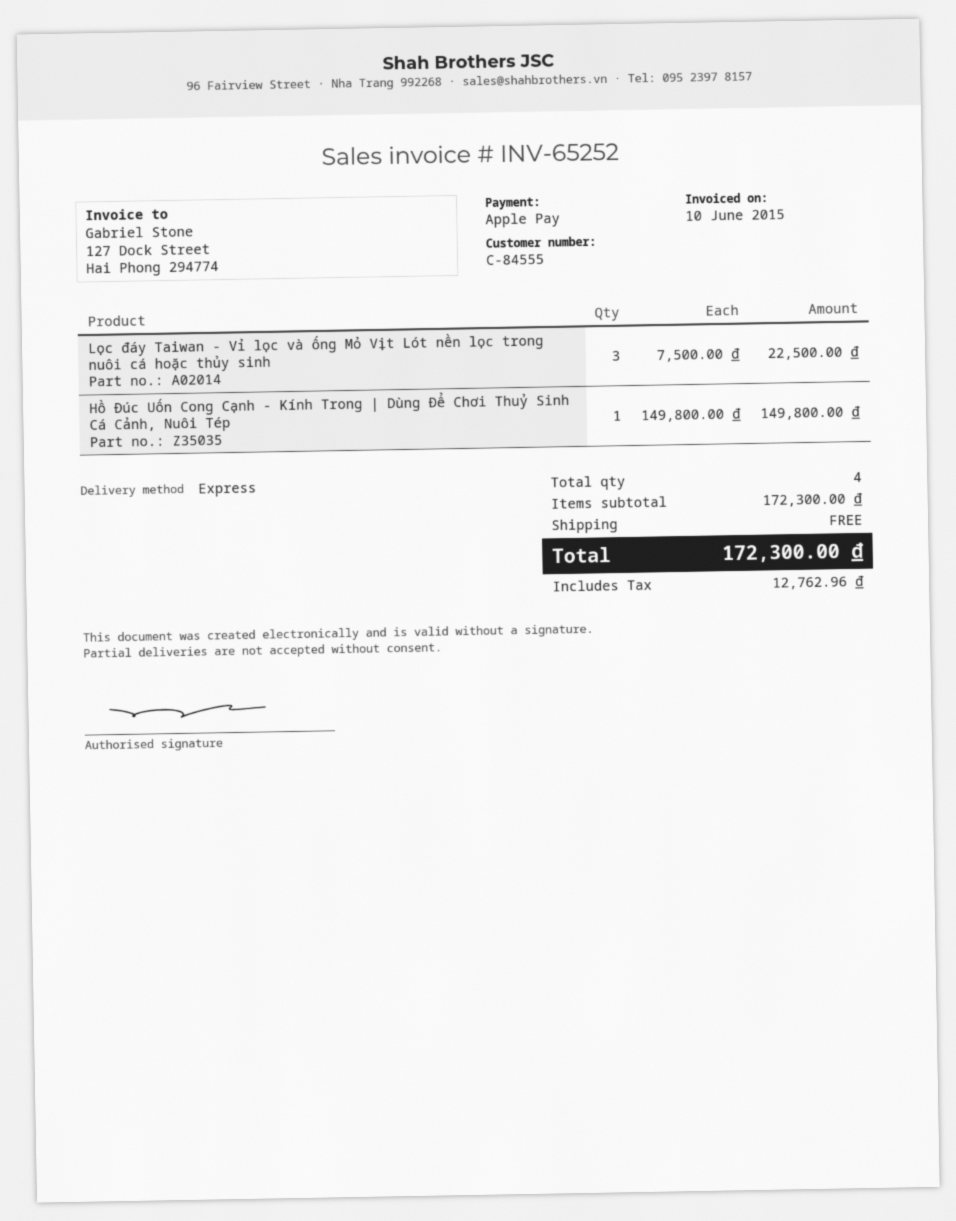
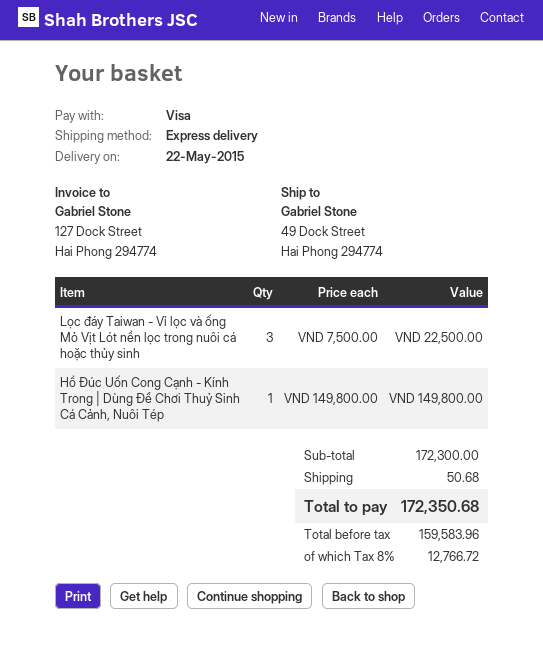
payment method: Apple Pay -> Visa
shipping: 0.00 -> 50.68
tax: 12762.96 -> 12766.72
total: 172300.00 -> 172350.68

